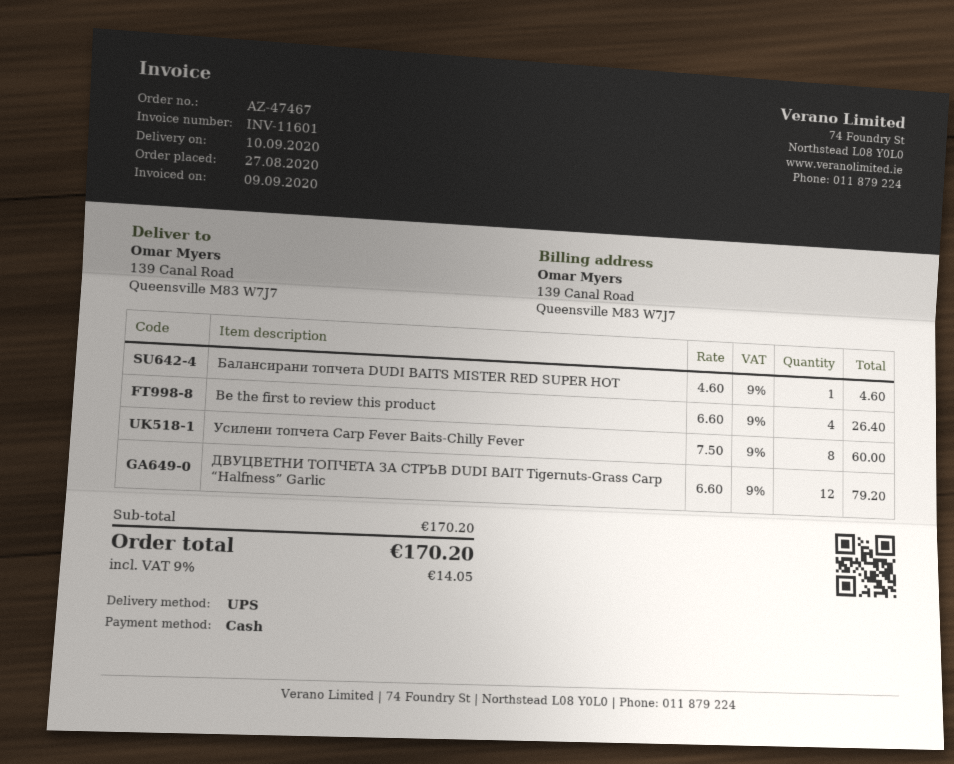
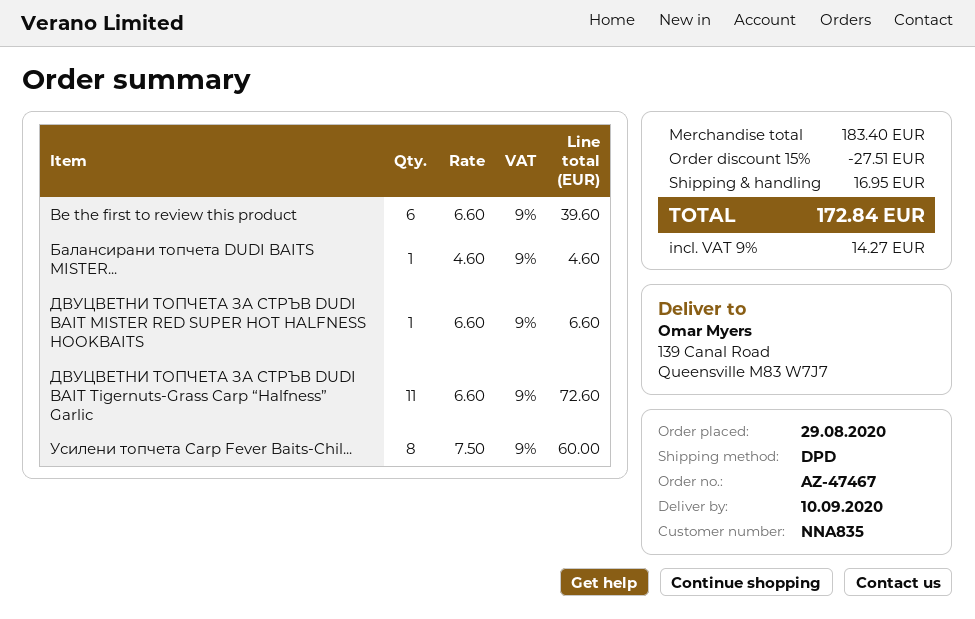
order date: 2020-08-27 -> 2020-08-29
shipping method: UPS -> DPD
Be the first to review this product: 4 x 6.60 = 26.40 -> 6 x 6.60 = 39.60
ДВУЦВЕТНИ ТОПЧЕТА ЗА СТРЪВ DUDI BAIT Tigernuts-Grass Carp “Halfness” Garlic: 12 x 6.60 = 79.20 -> 11 x 6.60 = 72.60
ДВУЦВЕТНИ ТОПЧЕТА ЗА СТРЪВ DUDI BAIT MISTER RED SUPER HOT HALFNESS HOOKBAITS: none -> 1 x 6.60 = 6.60
subtotal: 170.20 -> 183.40
discount: none -> 15% = 27.51
shipping: none -> 16.95
tax: 9% = 14.05 -> 9% = 14.27
total: 170.20 -> 172.84

